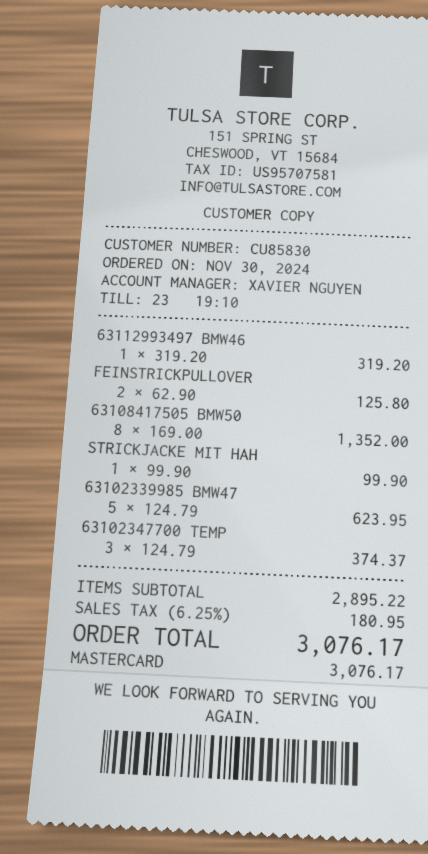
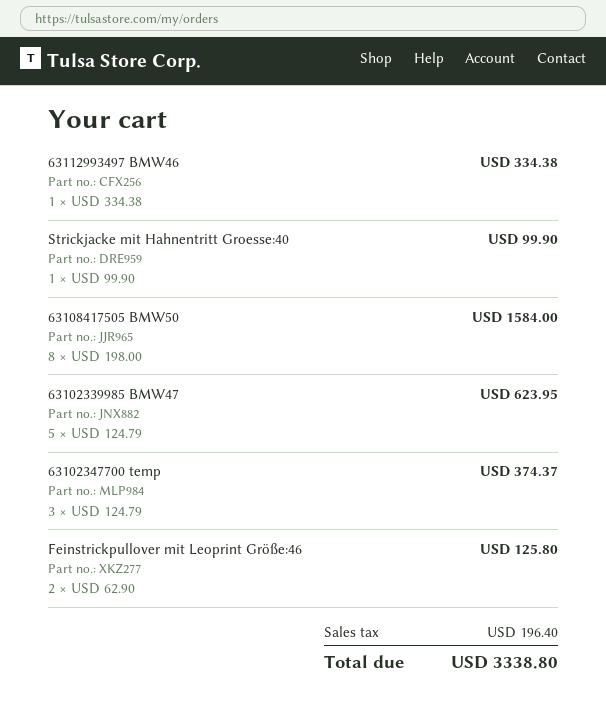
63112993497 BMW46: 1 x 319.20 = 319.20 -> 1 x 334.38 = 334.38
63108417505 BMW50: 8 x 169.00 = 1352.00 -> 8 x 198.00 = 1584.00
tax: 180.95 -> 196.40
total: 3076.17 -> 3338.80

